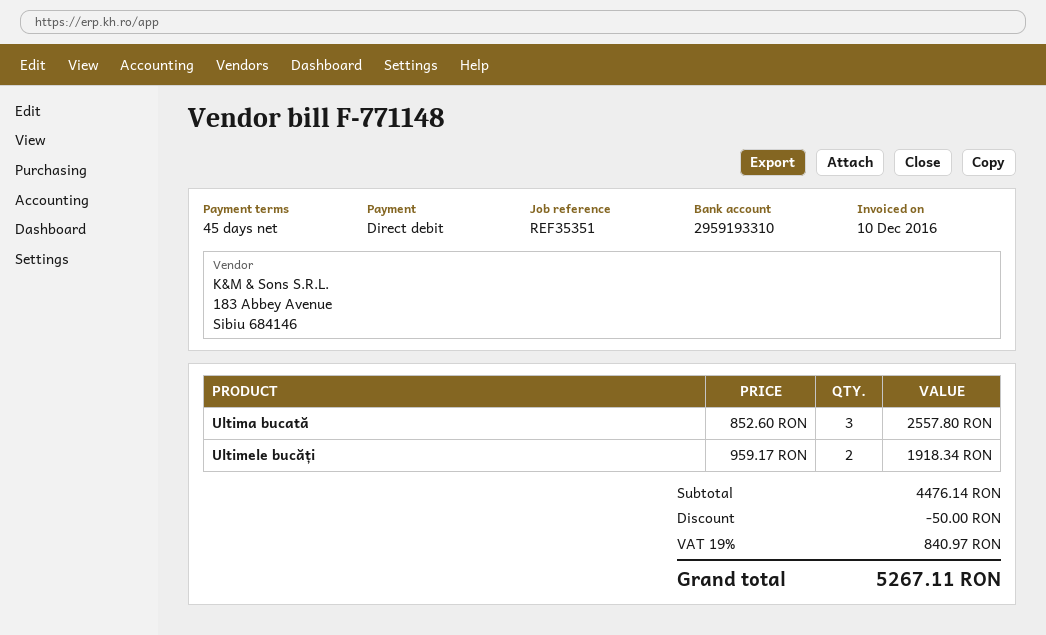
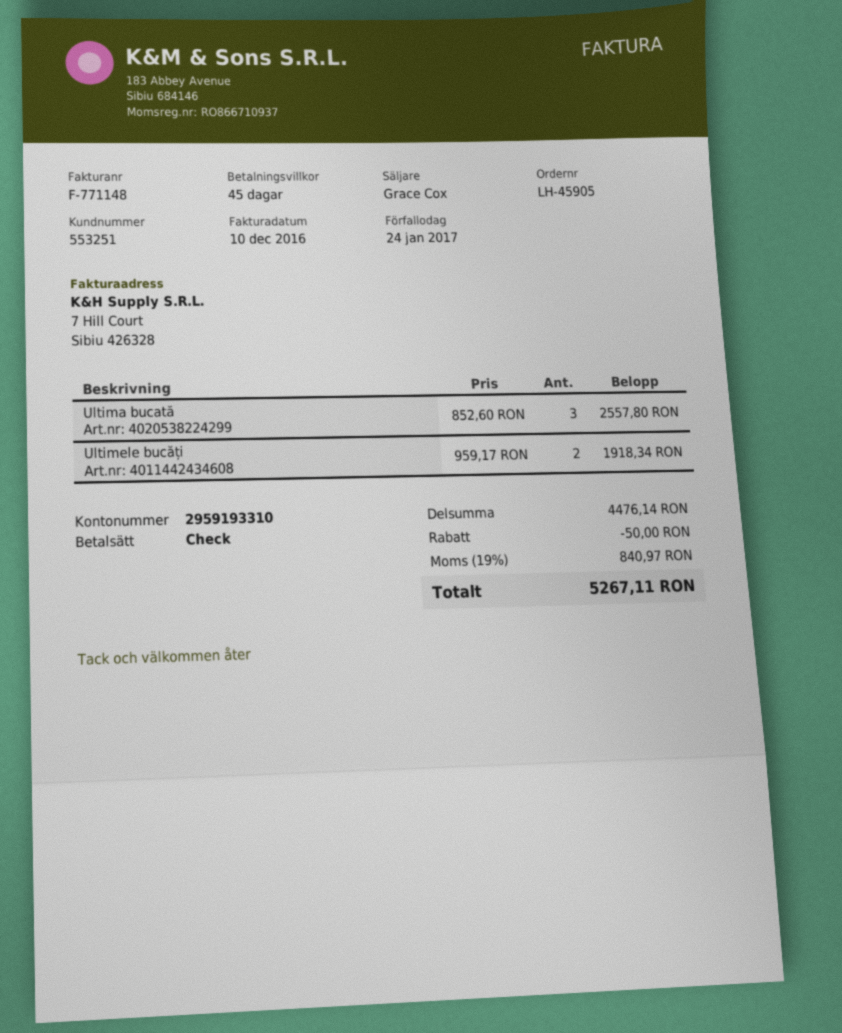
payment method: direct debit -> cheque

